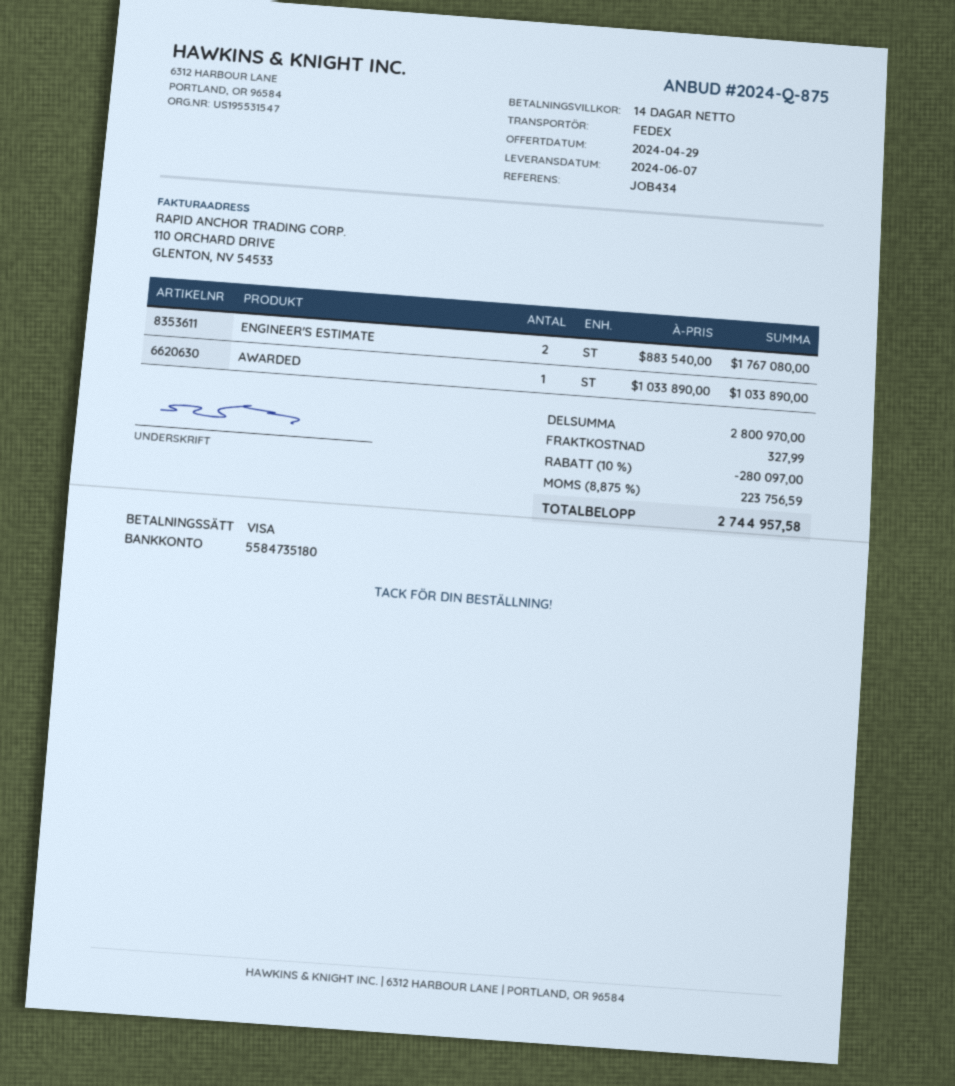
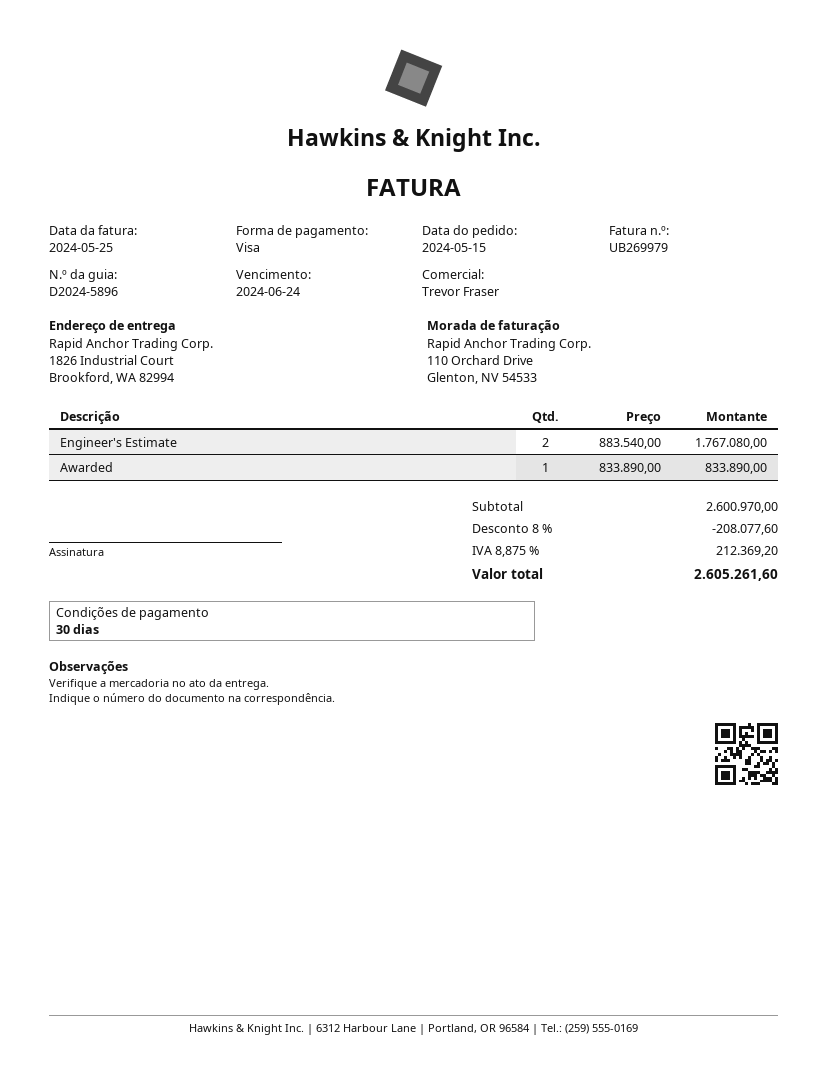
payment terms: 14 days -> 30 days
AWARDED: 1 x 1033890.00 = 1033890.00 -> 1 x 833890.00 = 833890.00
subtotal: 2800970.00 -> 2600970.00
discount: 10% = 280097.00 -> 8% = 208077.60
shipping: 327.99 -> none
tax: 8.875% = 223756.59 -> 8.875% = 212369.20
total: 2744957.58 -> 2605261.60

